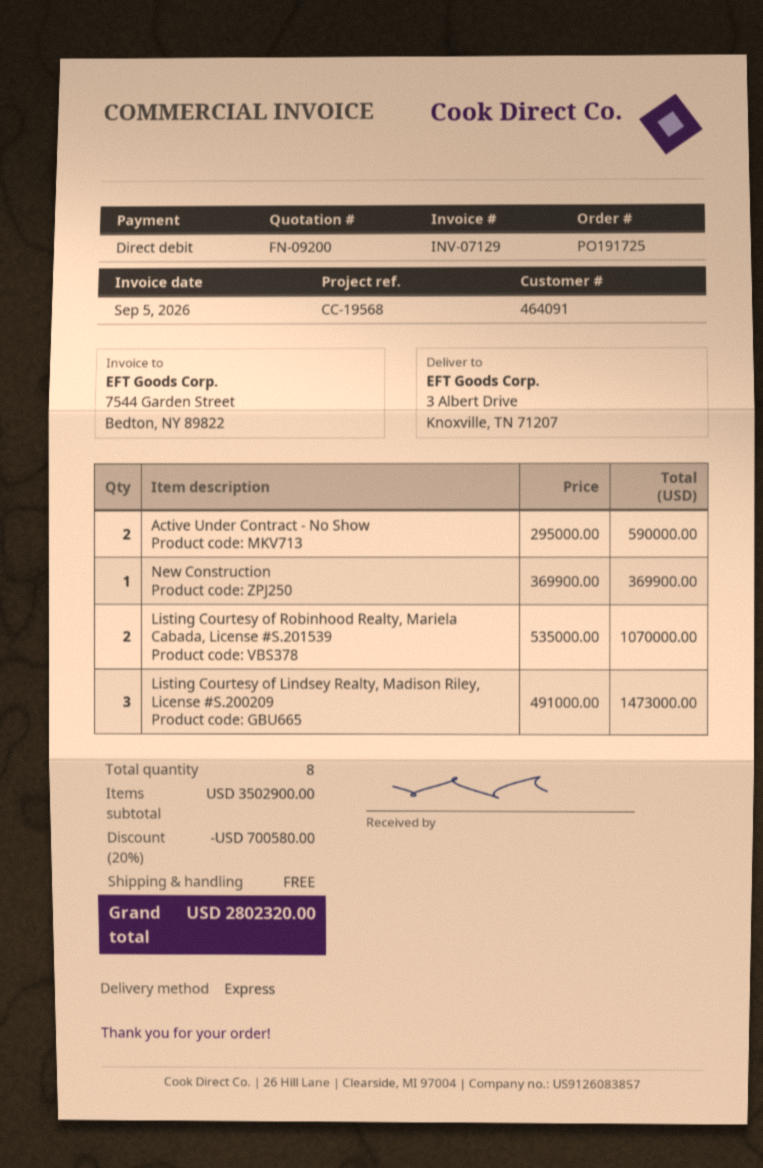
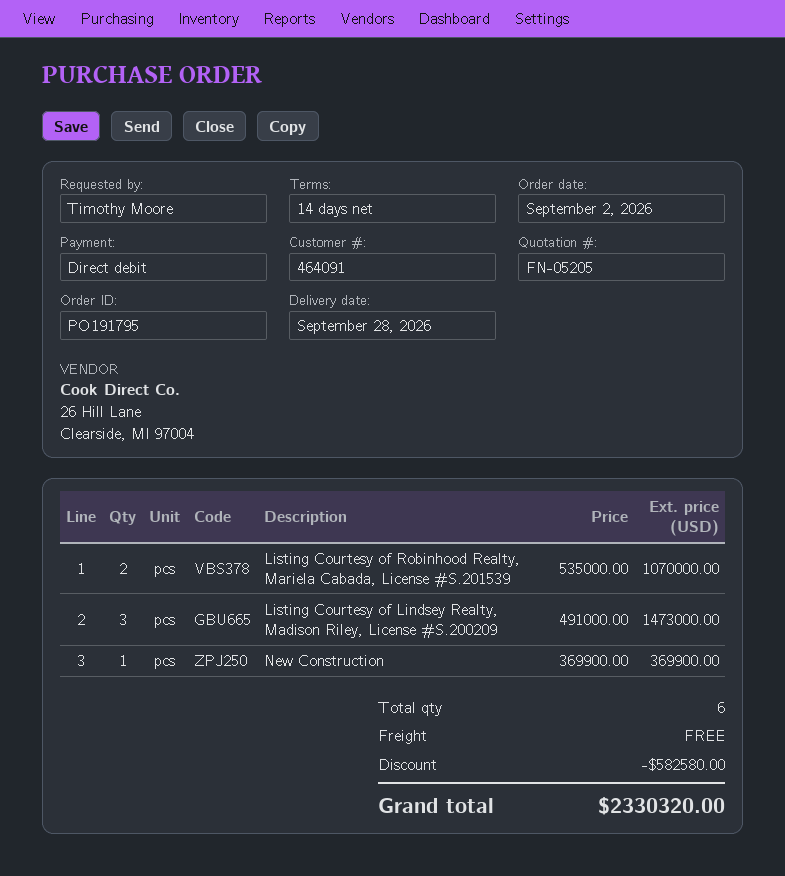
quote number: FN-09200 -> FN-05205
order number: PO191725 -> PO191795
Active Under Contract - No Show: 2 x 295000.00 = 590000.00 -> none
total quantity: 8 -> 6
discount: 700580.00 -> 582580.00
total: 2802320.00 -> 2330320.00

